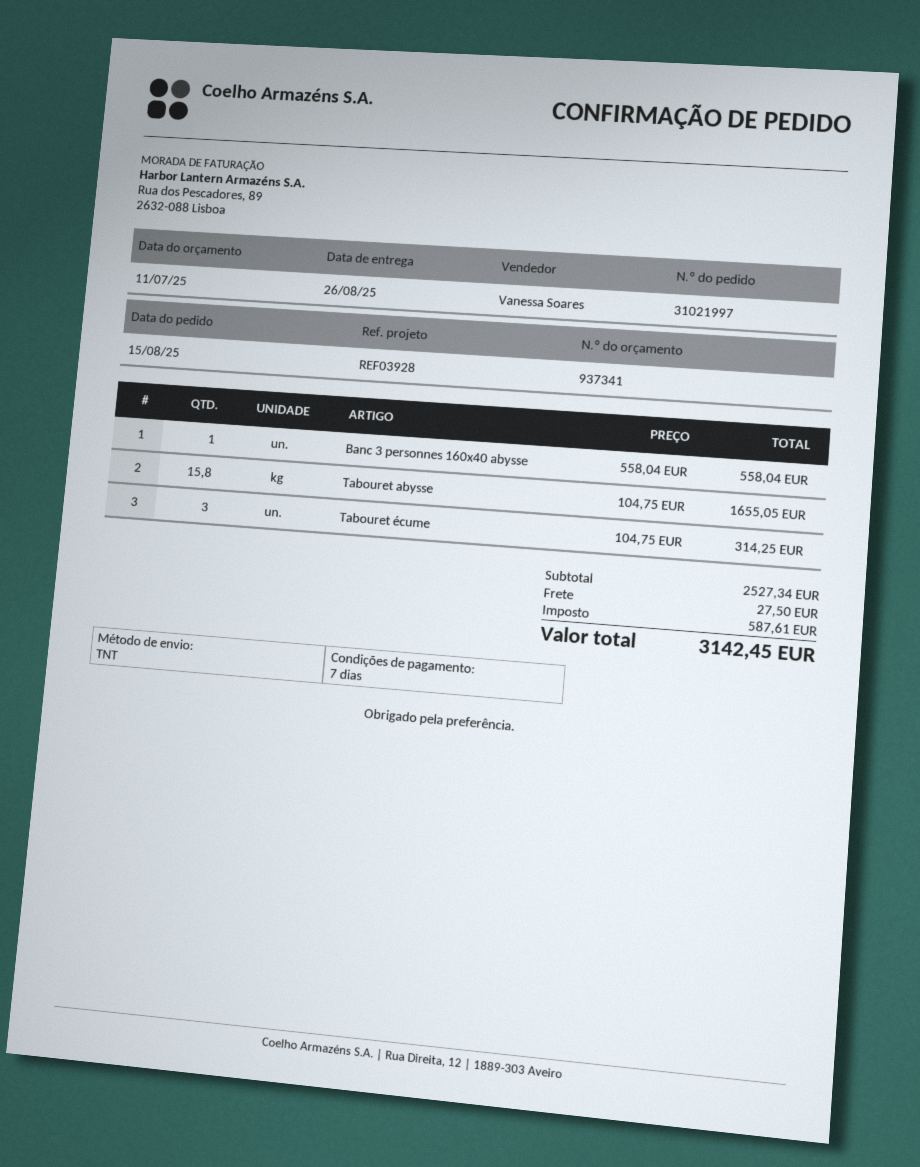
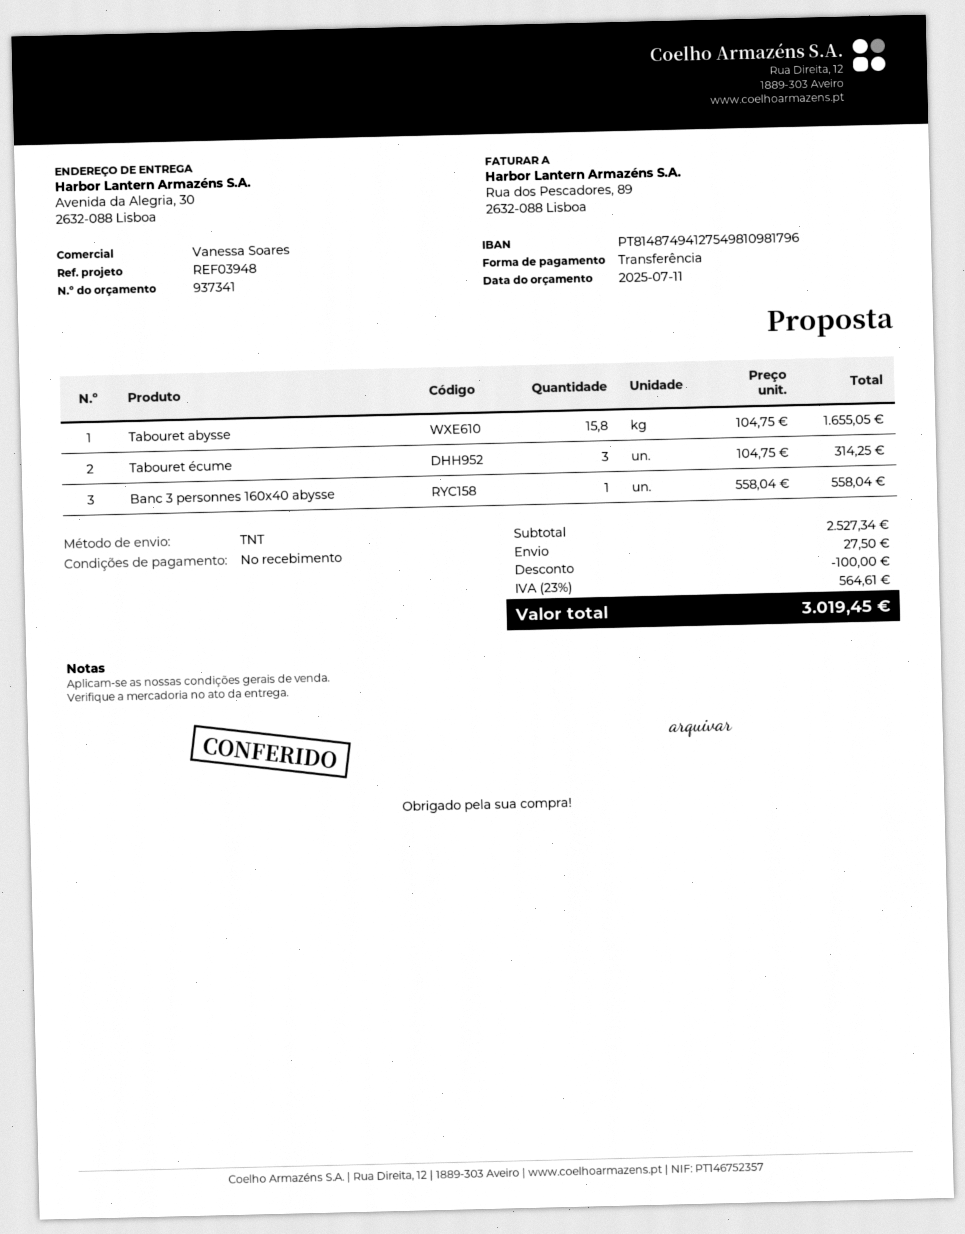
payment terms: 7 days -> on receipt
reference: REF03928 -> REF03948
discount: none -> 100.00
tax: 587.61 -> 564.61
total: 3142.45 -> 3019.45

